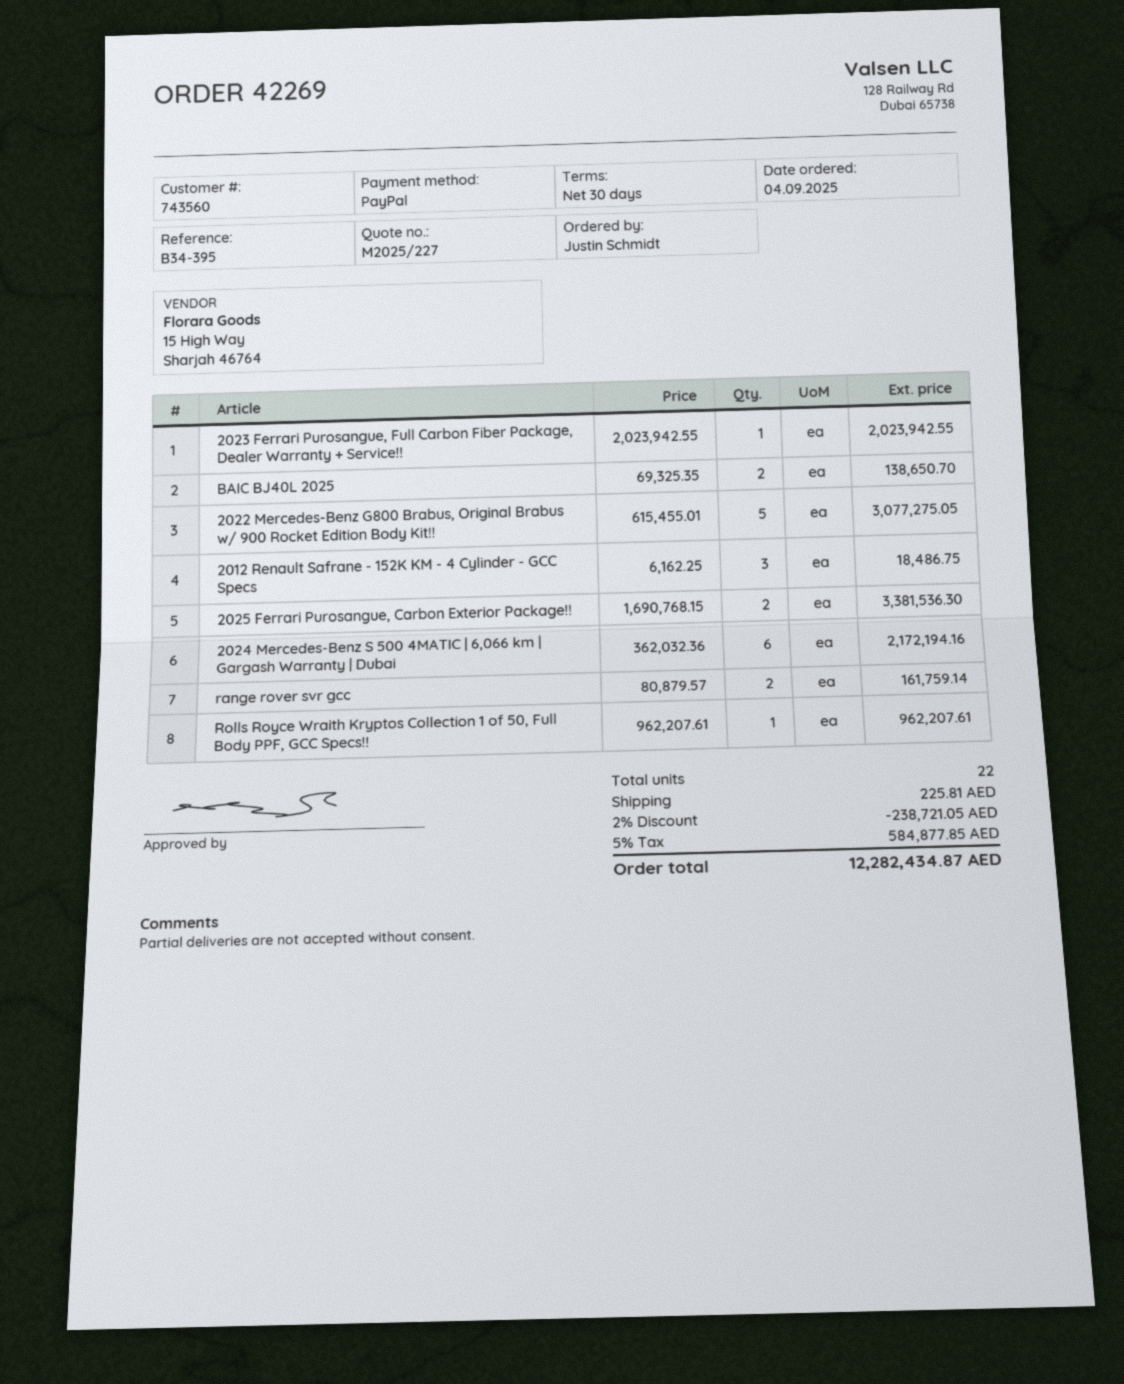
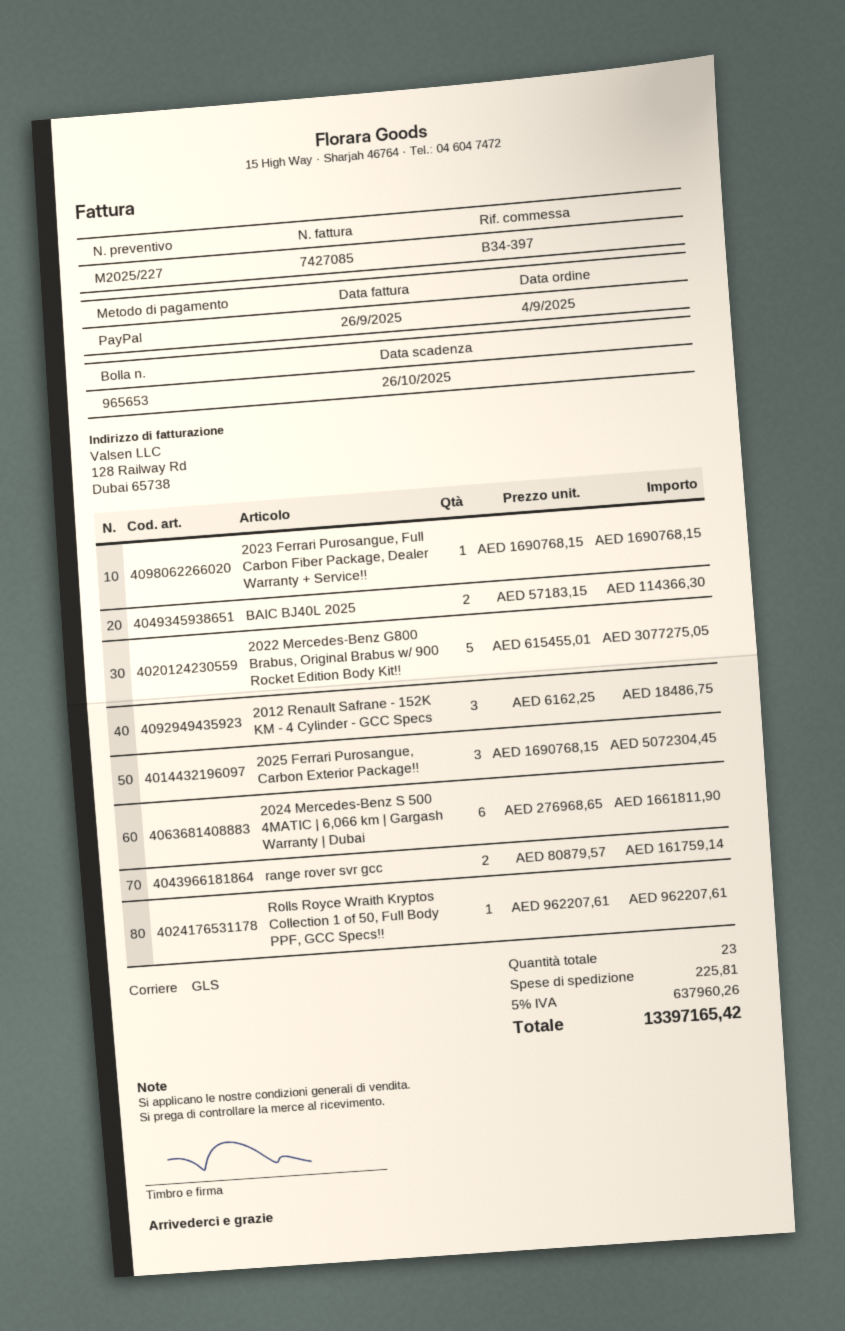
reference: B34-395 -> B34-397
2023 Ferrari Purosangue, Full Carbon Fiber Package, Dealer Warranty + Service!!: 1 x 2023942.55 = 2023942.55 -> 1 x 1690768.15 = 1690768.15
BAIC BJ40L 2025: 2 x 69325.35 = 138650.70 -> 2 x 57183.15 = 114366.30
2025 Ferrari Purosangue, Carbon Exterior Package!!: 2 x 1690768.15 = 3381536.30 -> 3 x 1690768.15 = 5072304.45
2024 Mercedes-Benz S 500 4MATIC | 6,066 km | Gargash Warranty | Dubai: 6 x 362032.36 = 2172194.16 -> 6 x 276968.65 = 1661811.90
total quantity: 22 -> 23
discount: 2% = 238721.05 -> none
tax: 5% = 584877.85 -> 5% = 637960.26
total: 12282434.87 -> 13397165.42

